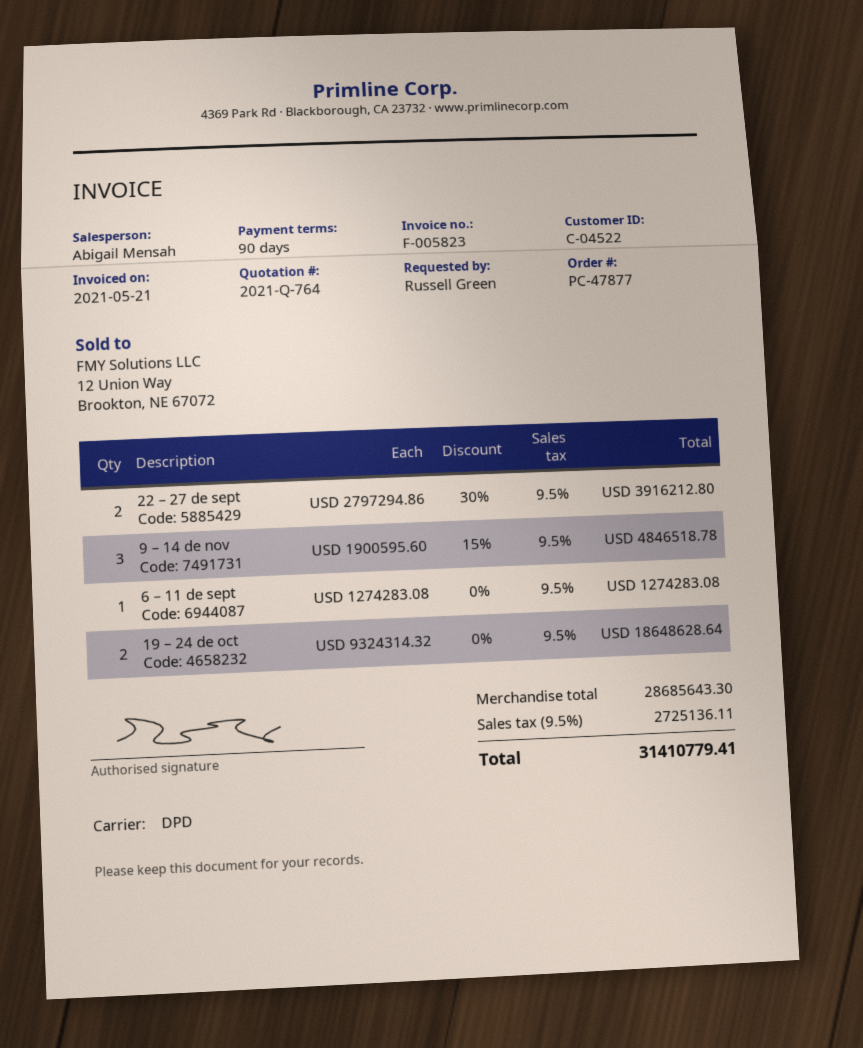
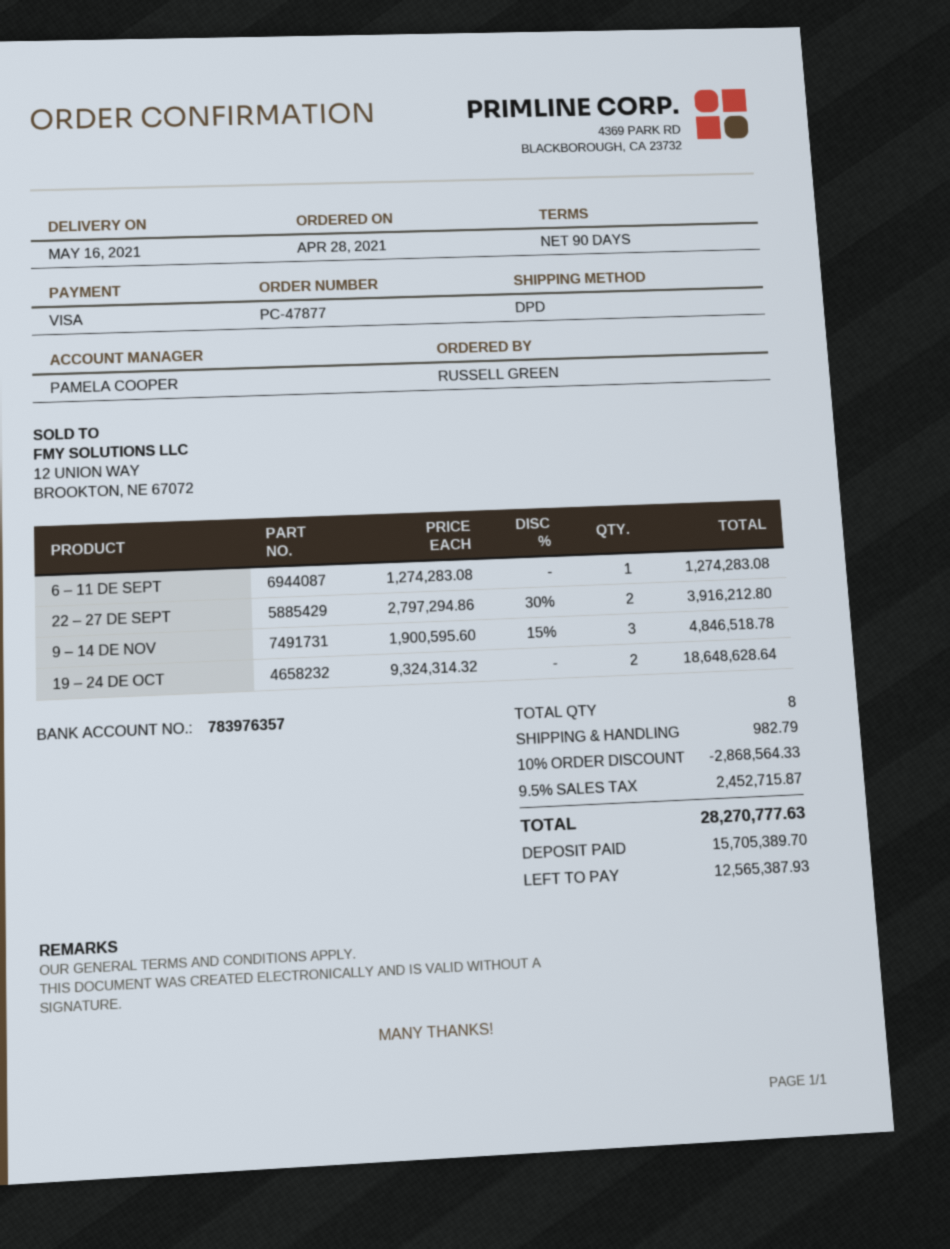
sales rep: Abigail Mensah -> PAMELA COOPER
discount: none -> 10% = 2868564.33
shipping: none -> 982.79
tax: 9.5% = 2725136.11 -> 9.5% = 2452715.87
total: 31410779.41 -> 28270777.63

